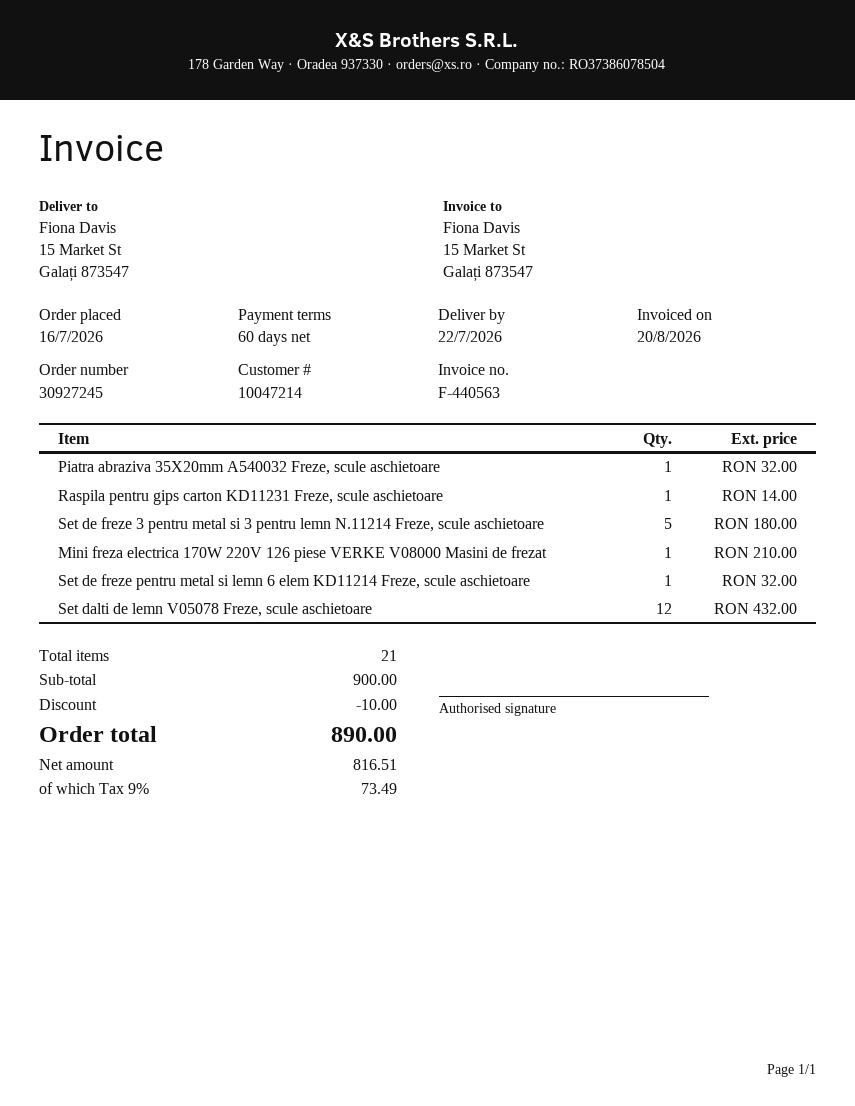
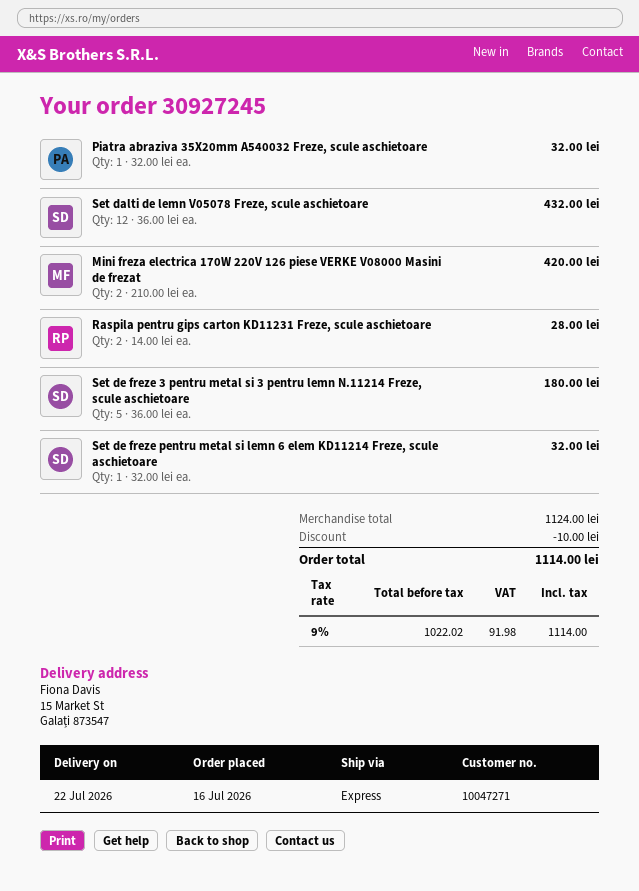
customer number: 10047214 -> 10047271
Raspila pentru gips carton KD11231 Freze, scule aschietoare: 1 for 14.00 -> 2 for 28.00
Mini freza electrica 170W 220V 126 piese VERKE V08000 Masini de frezat: 1 for 210.00 -> 2 for 420.00
subtotal: 900.00 -> 1124.00
net: 816.51 -> 1022.02
tax: 9% = 73.49 -> 9% = 91.98
total: 890.00 -> 1114.00

